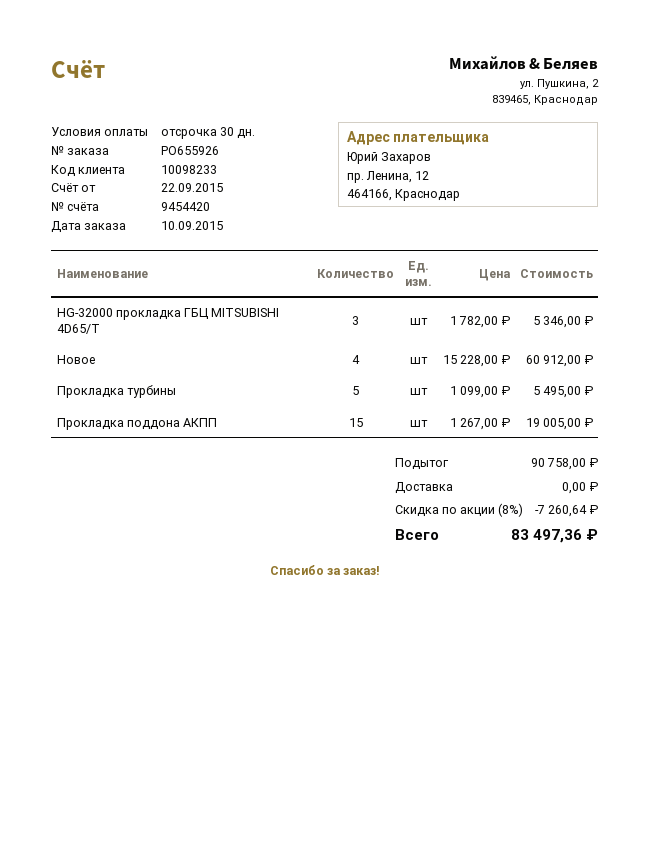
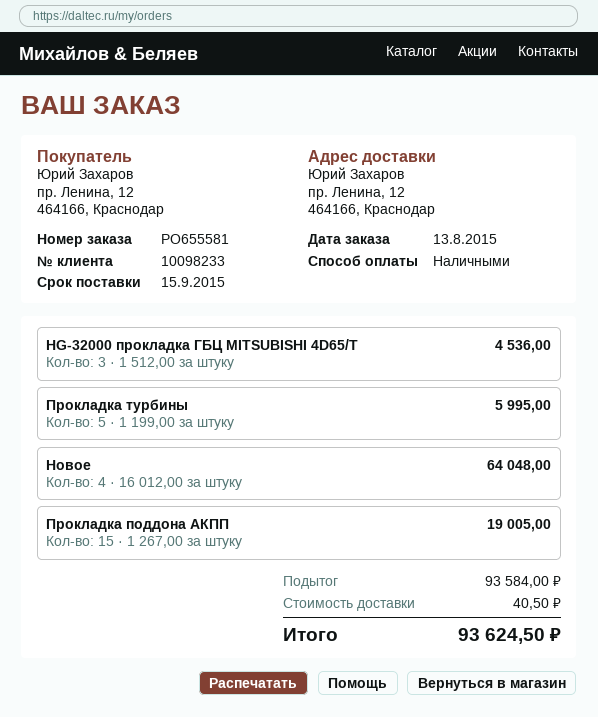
order number: PO655926 -> PO655581
order date: 2015-09-10 -> 2015-08-13
HG-32000 прокладка ГБЦ MITSUBISHI 4D65/T: 3 x 1782.00 = 5346.00 -> 3 x 1512.00 = 4536.00
Новое: 4 x 15228.00 = 60912.00 -> 4 x 16012.00 = 64048.00
Прокладка турбины: 5 x 1099.00 = 5495.00 -> 5 x 1199.00 = 5995.00
subtotal: 90758.00 -> 93584.00
discount: 8% = 7260.64 -> none
shipping: 0.00 -> 40.50
total: 83497.36 -> 93624.50

